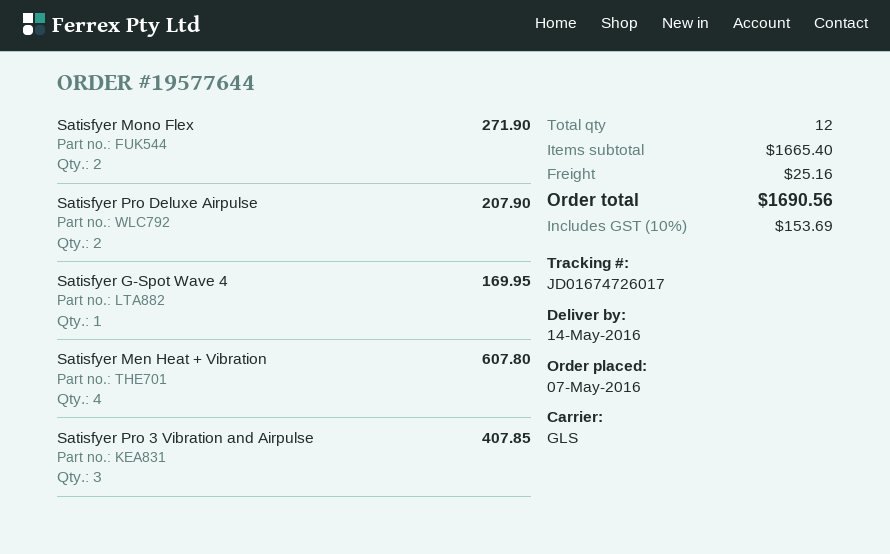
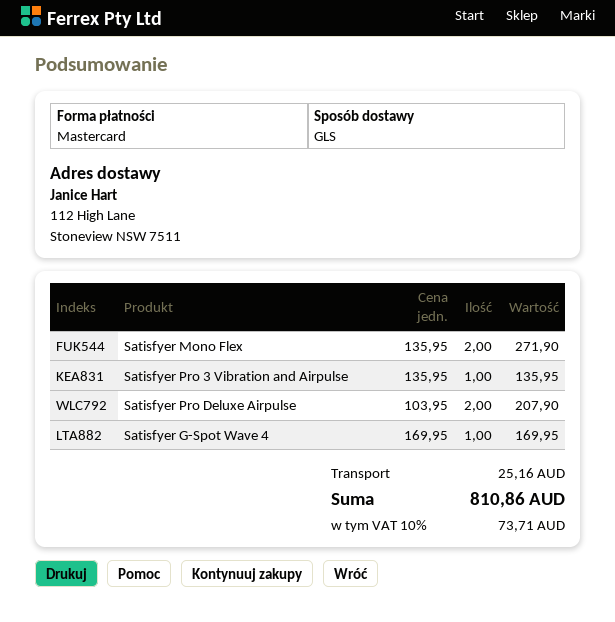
Satisfyer Men Heat + Vibration: 4 for 607.80 -> none
Satisfyer Pro 3 Vibration and Airpulse: 3 for 407.85 -> 1 for 135.95
tax: 10% = 153.69 -> 10% = 73.71
total: 1690.56 -> 810.86

